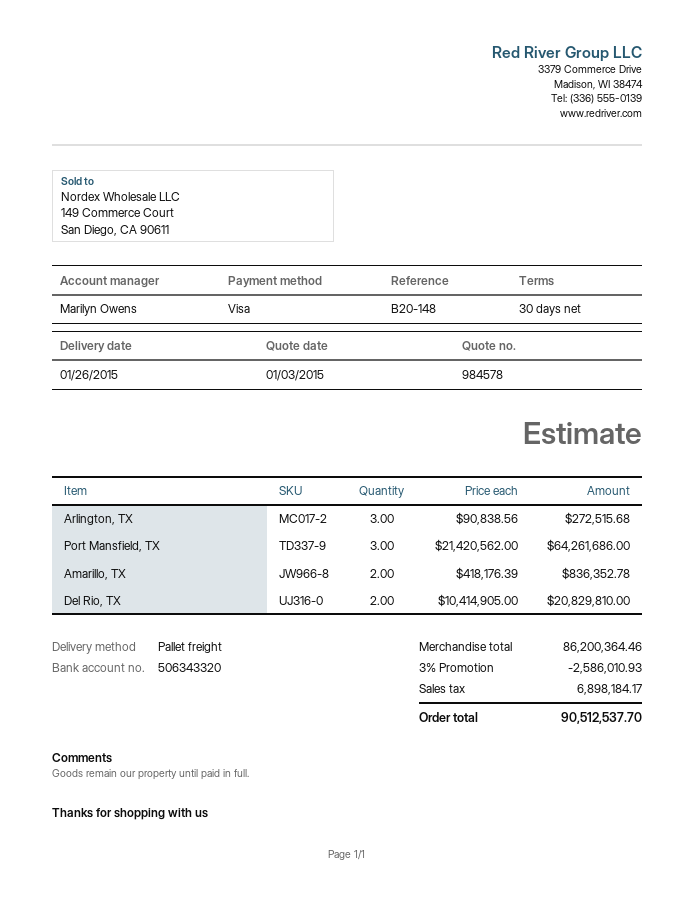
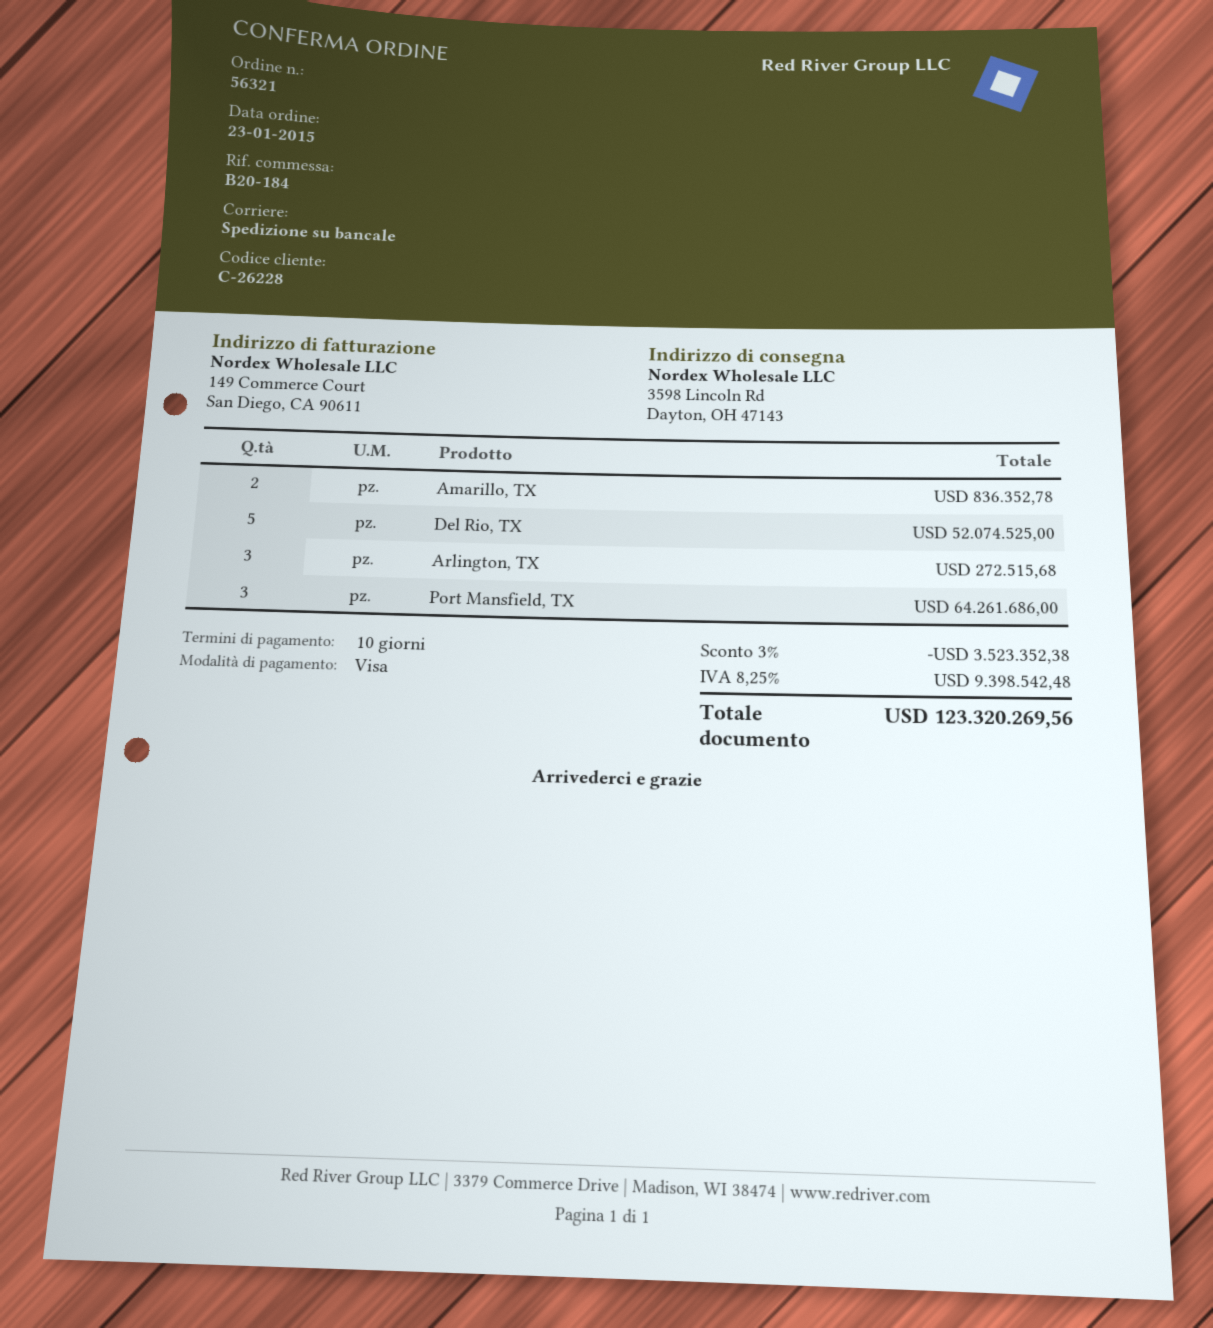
payment terms: 30 days -> 10 days
reference: B20-148 -> B20-184
Del Rio, TX: 2 for 20829810.00 -> 5 for 52074525.00
discount: 3% = 2586010.93 -> 3% = 3523352.38
tax: 6898184.17 -> 9398542.48
total: 90512537.70 -> 123320269.56

